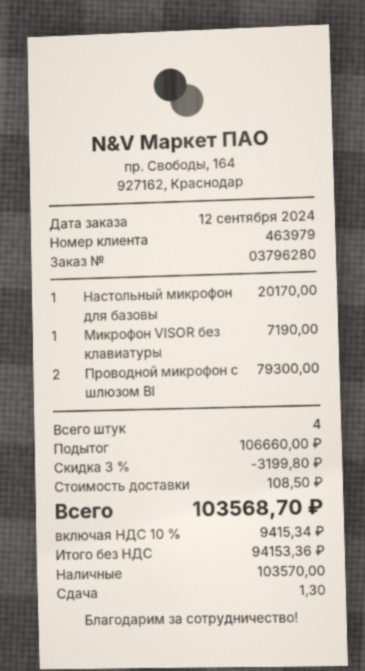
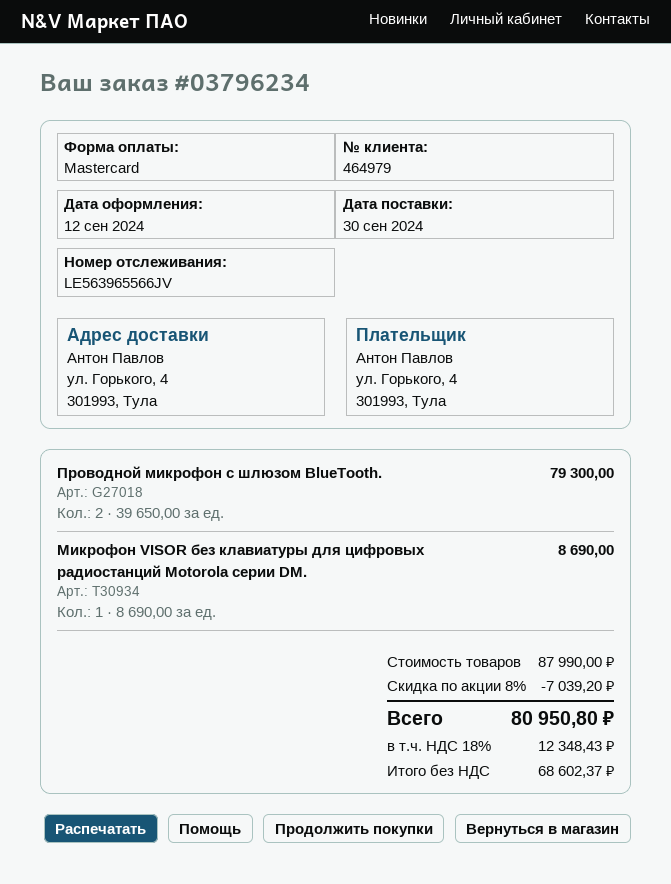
order number: 03796280 -> 03796234
customer number: 463979 -> 464979
payment method: cash -> Mastercard
Настольный микрофон для базовы: 1 for 20170.00 -> none
Микрофон VISOR без клавиатуры: 1 for 7190.00 -> 1 for 8690.00
subtotal: 106660.00 -> 87990.00
discount: 3% = 3199.80 -> 8% = 7039.20
shipping: 108.50 -> none
net: 94153.36 -> 68602.37
tax: 10% = 9415.34 -> 18% = 12348.43
total: 103568.70 -> 80950.80

